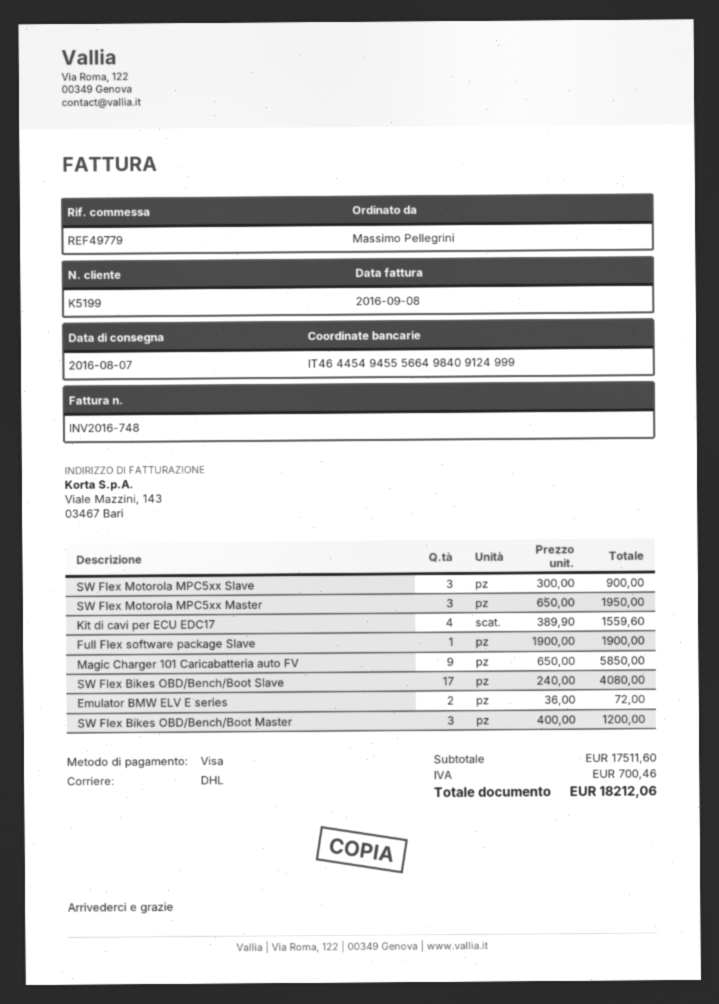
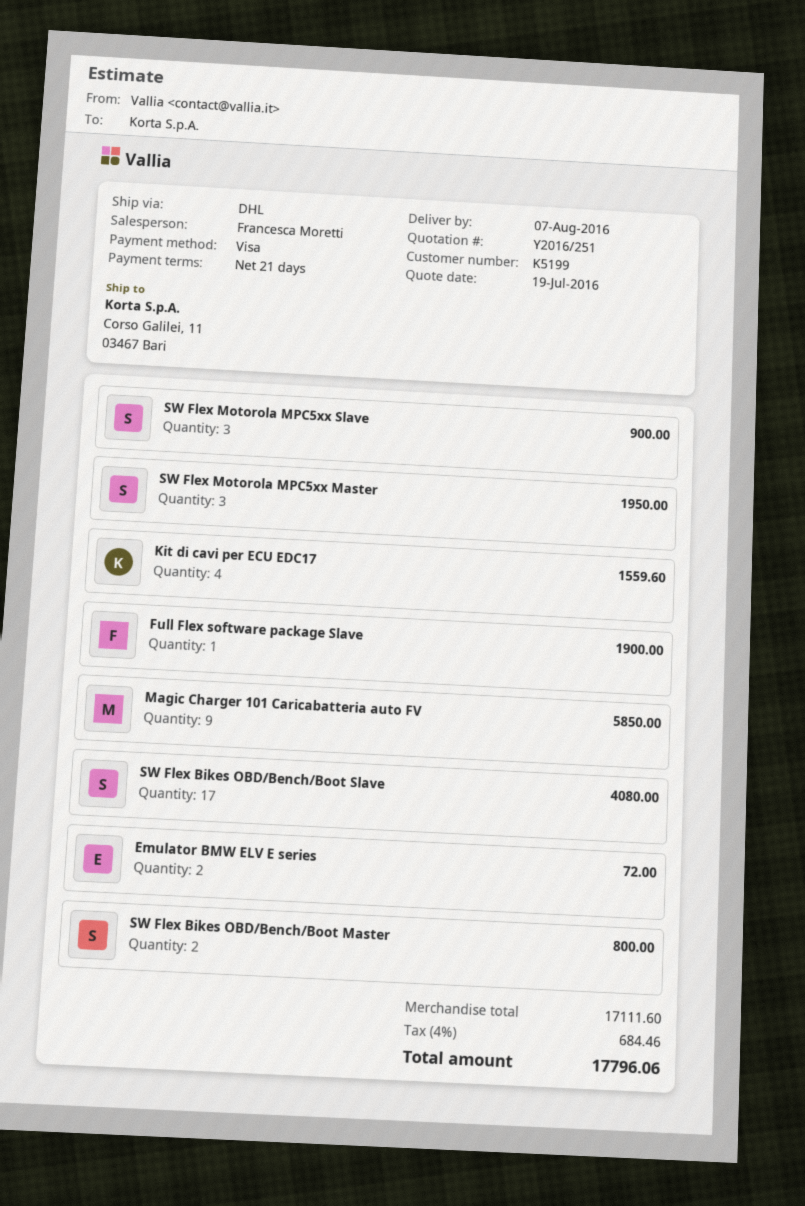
SW Flex Bikes OBD/Bench/Boot Master: 3 for 1200.00 -> 2 for 800.00
subtotal: 17511.60 -> 17111.60
tax: 700.46 -> 684.46
total: 18212.06 -> 17796.06

